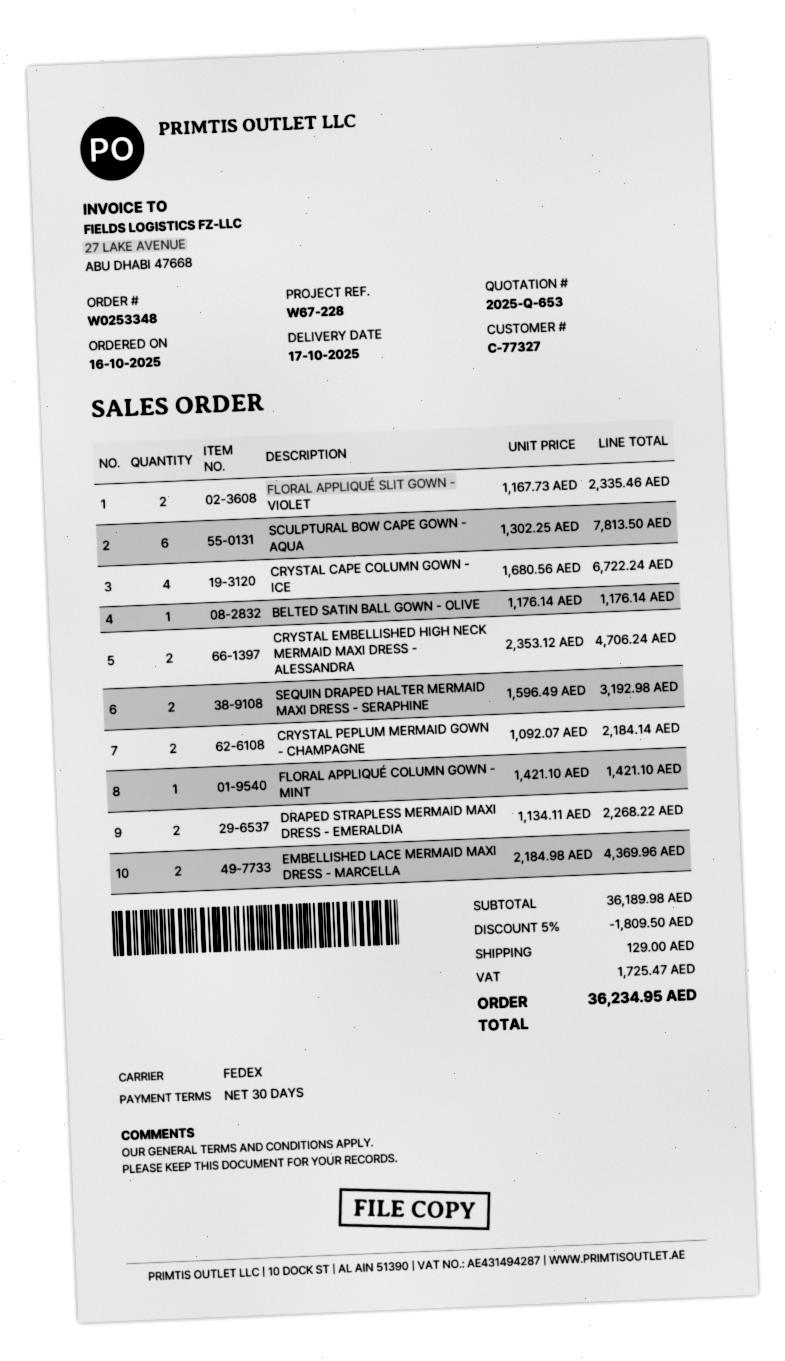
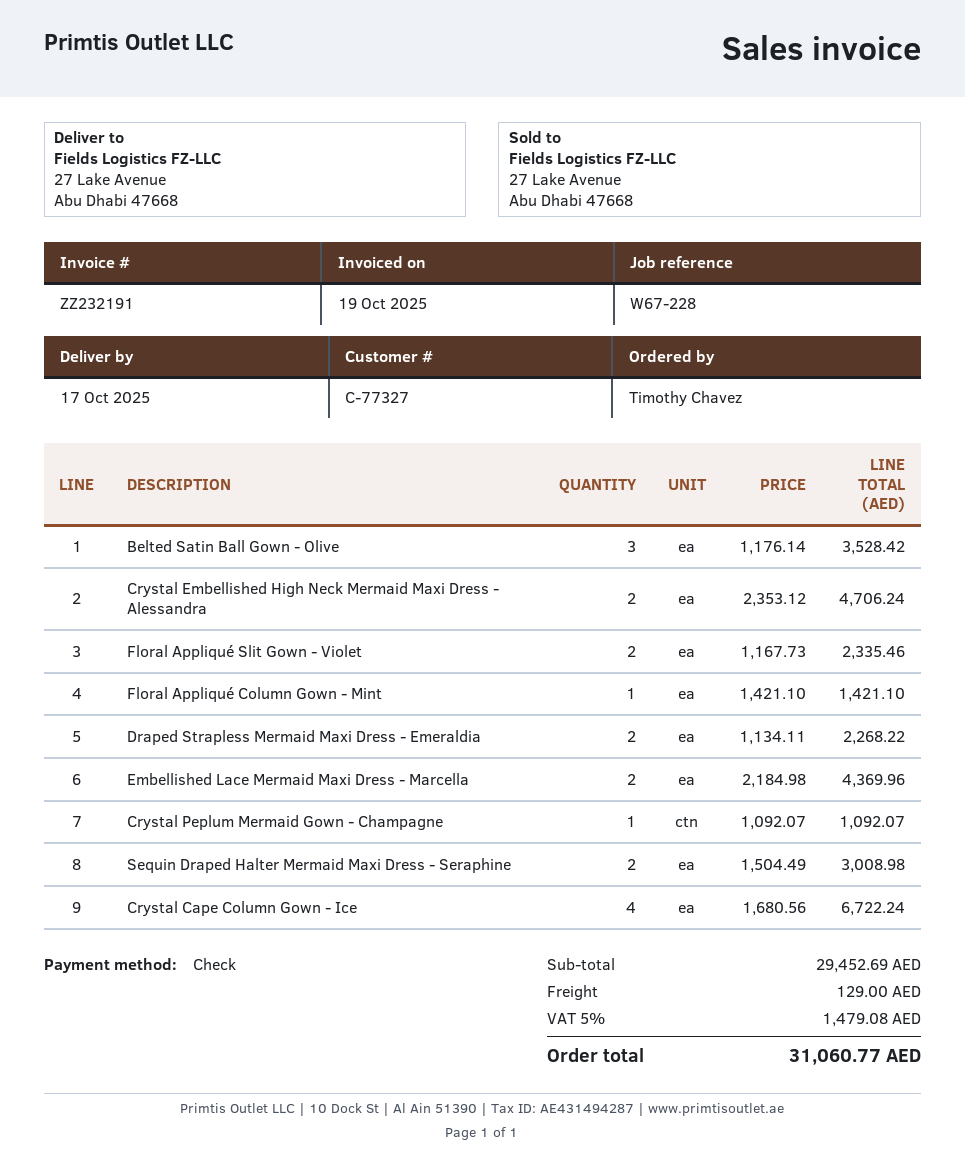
SCULPTURAL BOW CAPE GOWN - AQUA: 6 x 1302.25 = 7813.50 -> none
BELTED SATIN BALL GOWN - OLIVE: 1 x 1176.14 = 1176.14 -> 3 x 1176.14 = 3528.42
SEQUIN DRAPED HALTER MERMAID MAXI DRESS - SERAPHINE: 2 x 1596.49 = 3192.98 -> 2 x 1504.49 = 3008.98
CRYSTAL PEPLUM MERMAID GOWN - CHAMPAGNE: 2 x 1092.07 = 2184.14 -> 1 x 1092.07 = 1092.07
subtotal: 36189.98 -> 29452.69
discount: 5% = 1809.50 -> none
tax: 1725.47 -> 1479.08
total: 36234.95 -> 31060.77

